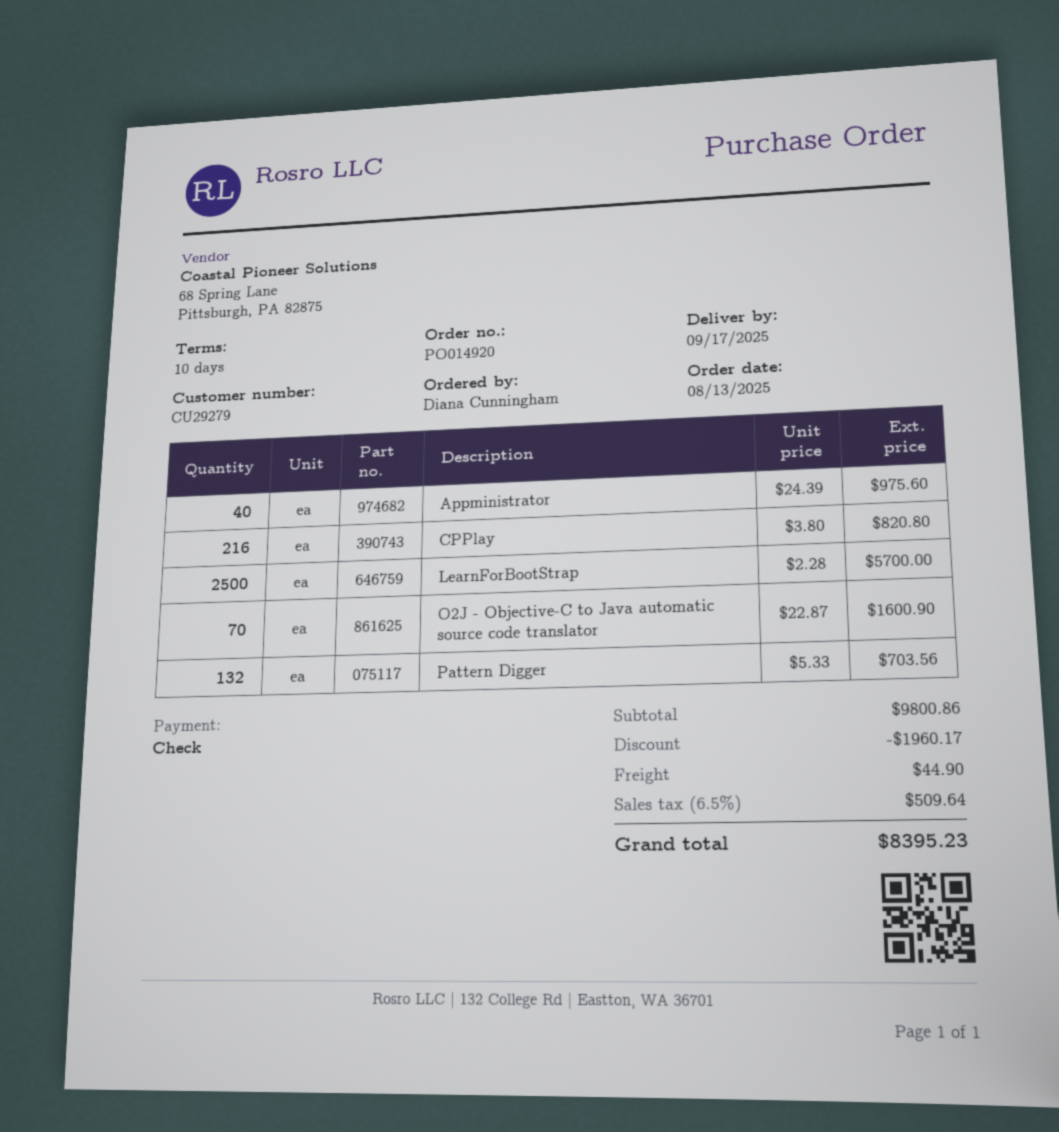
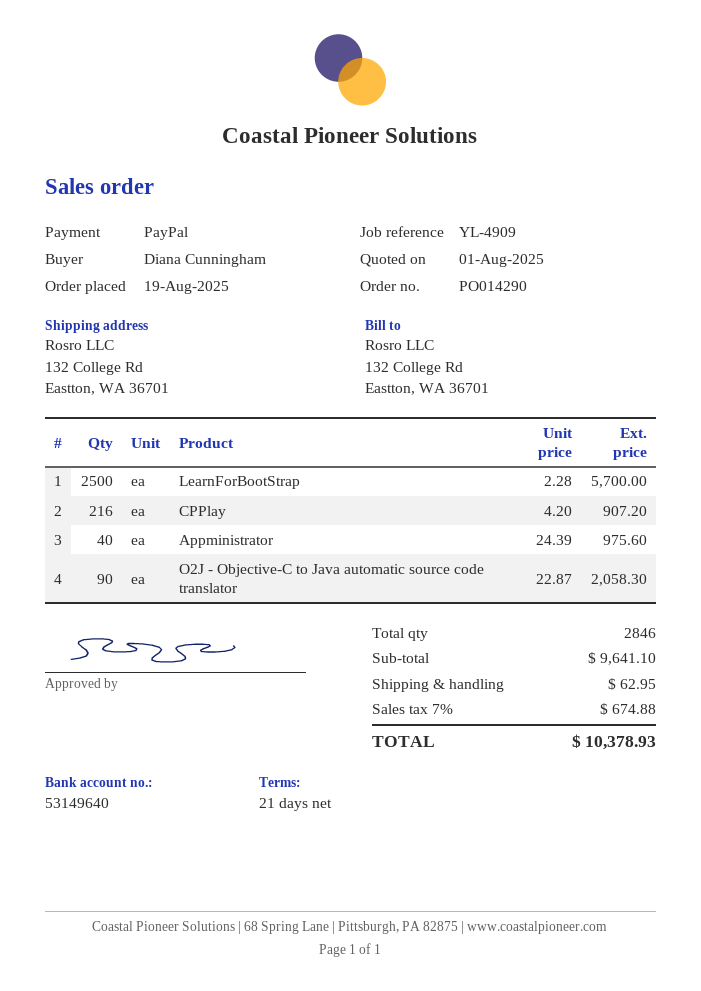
order number: PO014920 -> PO014290
order date: 2025-08-13 -> 2025-08-19
payment terms: 10 days -> 21 days
payment method: cheque -> PayPal
CPPlay: 216 x 3.80 = 820.80 -> 216 x 4.20 = 907.20
O2J - Objective-C to Java automatic source code translator: 70 x 22.87 = 1600.90 -> 90 x 22.87 = 2058.30
Pattern Digger: 132 x 5.33 = 703.56 -> none
subtotal: 9800.86 -> 9641.10
discount: 1960.17 -> none
shipping: 44.90 -> 62.95
tax: 6.5% = 509.64 -> 7% = 674.88
total: 8395.23 -> 10378.93

